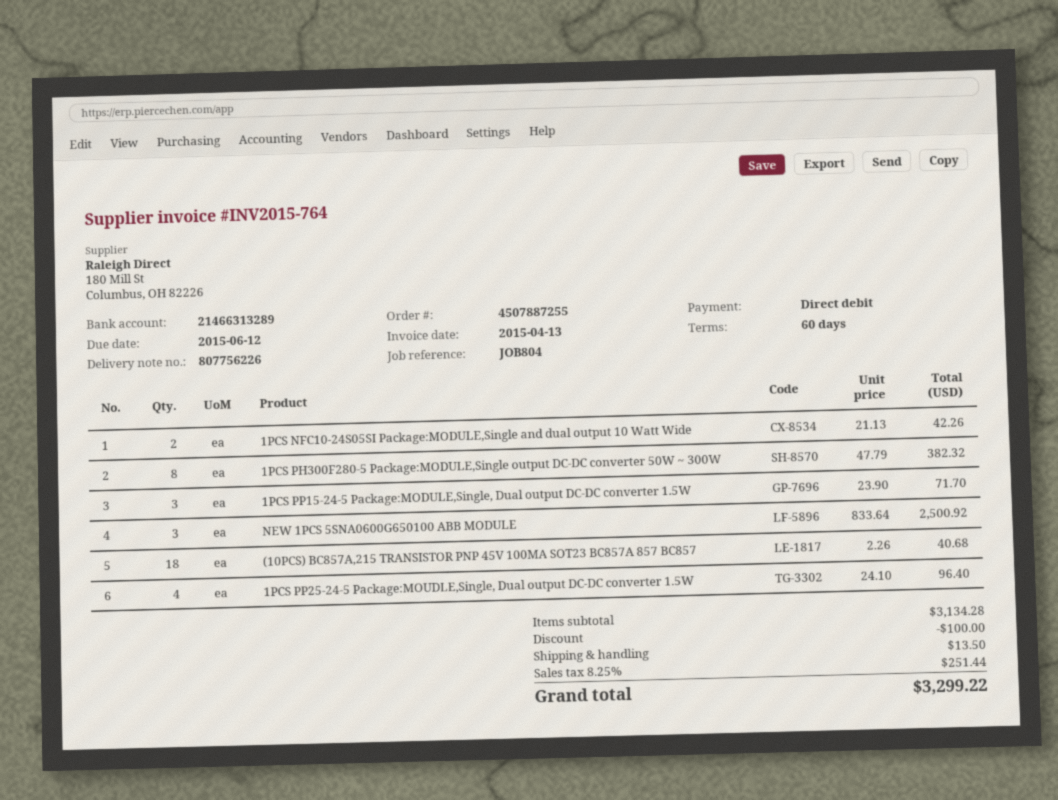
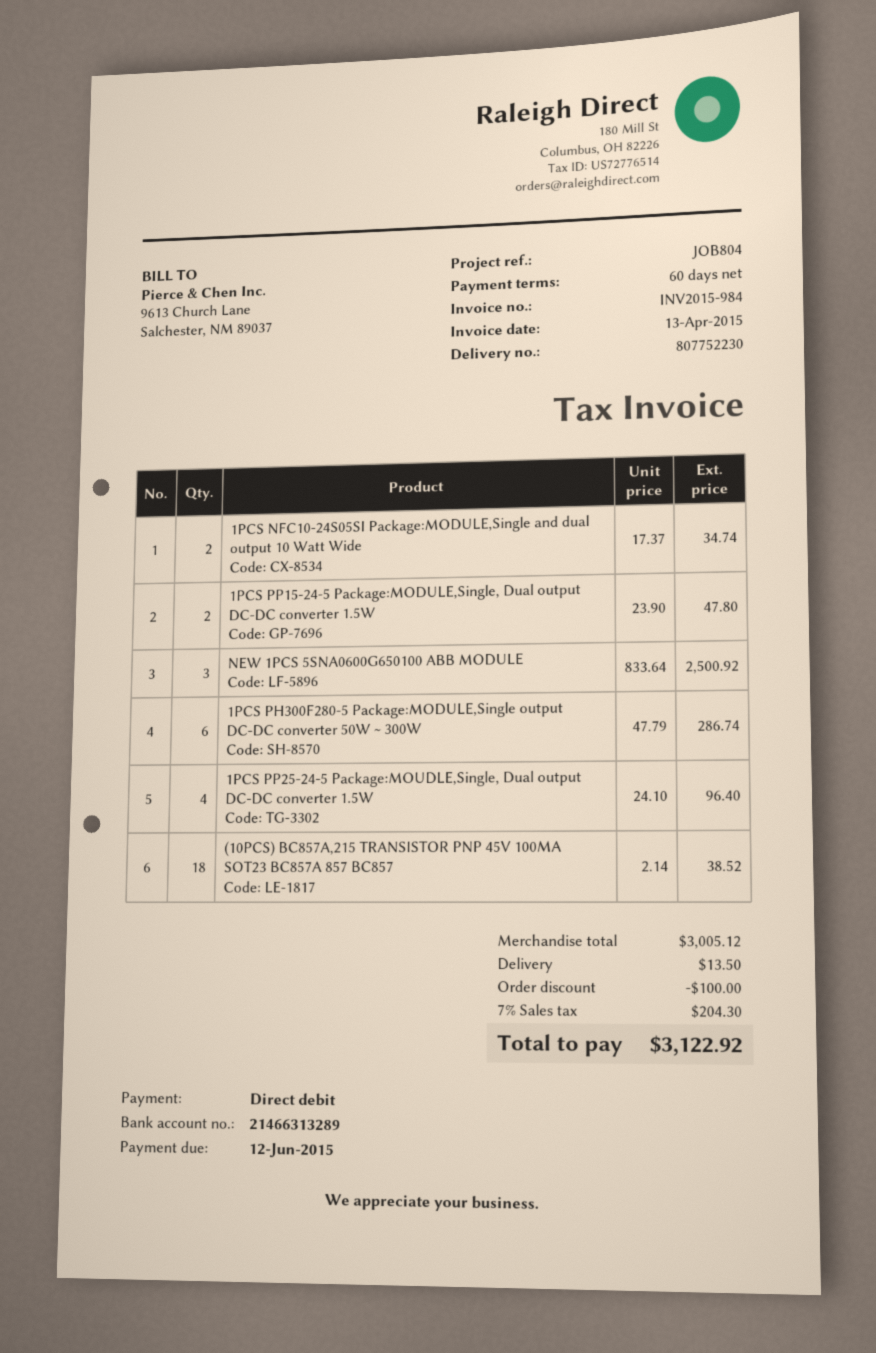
delivery note number: 807756226 -> 807752230
invoice number: INV2015-764 -> INV2015-984
1PCS NFC10-24S05SI Package:MODULE,Single and dual output 10 Watt Wide: 2 x 21.13 = 42.26 -> 2 x 17.37 = 34.74
1PCS PH300F280-5 Package:MODULE,Single output DC-DC converter 50W ~ 300W: 8 x 47.79 = 382.32 -> 6 x 47.79 = 286.74
1PCS PP15-24-5 Package:MODULE,Single, Dual output DC-DC converter 1.5W: 3 x 23.90 = 71.70 -> 2 x 23.90 = 47.80
(10PCS) BC857A,215 TRANSISTOR PNP 45V 100MA SOT23 BC857A 857 BC857: 18 x 2.26 = 40.68 -> 18 x 2.14 = 38.52
subtotal: 3134.28 -> 3005.12
tax: 8.25% = 251.44 -> 7% = 204.30
total: 3299.22 -> 3122.92

